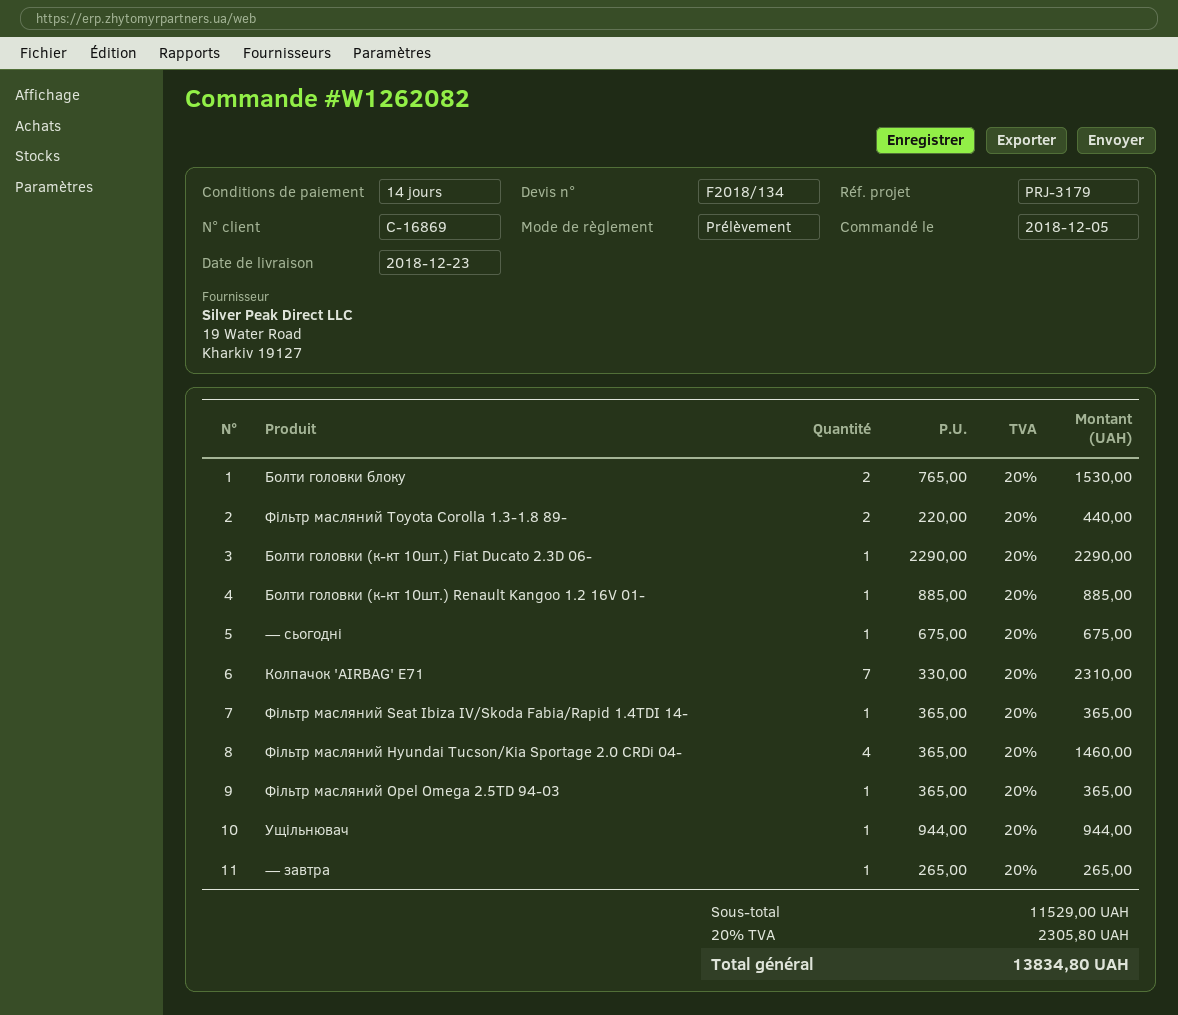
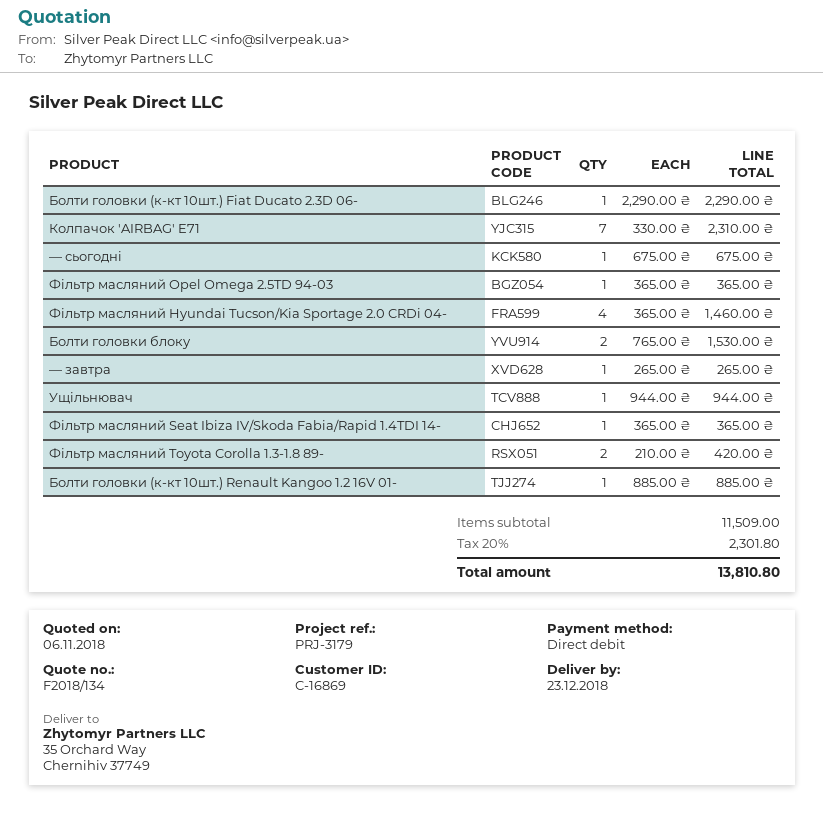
Фільтр масляний Toyota Corolla 1.3-1.8 89-: 2 x 220.00 = 440.00 -> 2 x 210.00 = 420.00
subtotal: 11529.00 -> 11509.00
tax: 20% = 2305.80 -> 20% = 2301.80
total: 13834.80 -> 13810.80

